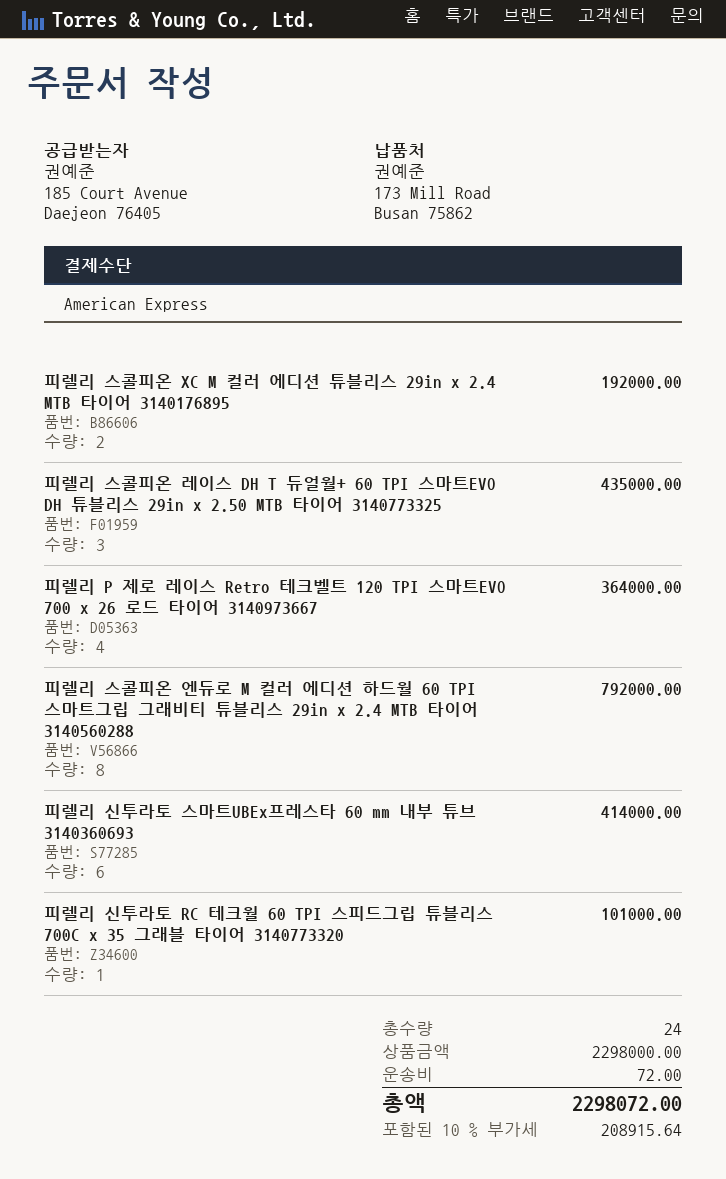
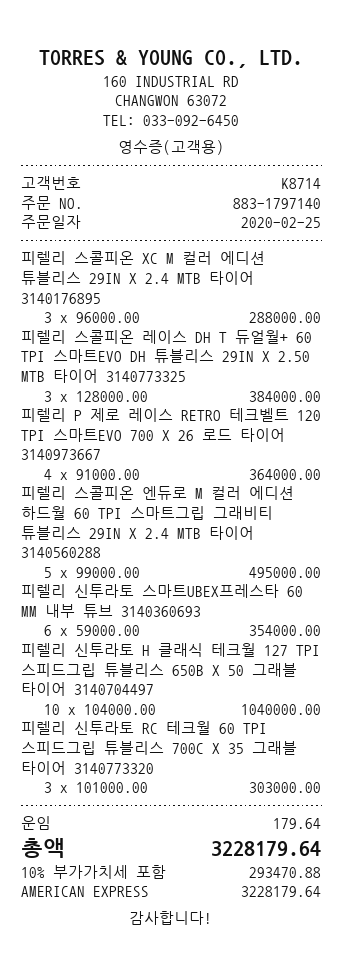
피렐리 스콜피온 XC M 컬러 에디션 튜블리스 29in x 2.4 MTB 타이어 3140176895: 2 for 192000.00 -> 3 for 288000.00
피렐리 스콜피온 레이스 DH T 듀얼월+ 60 TPI 스마트EVO DH 튜블리스 29in x 2.50 MTB 타이어 3140773325: 3 for 435000.00 -> 3 for 384000.00
피렐리 스콜피온 엔듀로 M 컬러 에디션 하드월 60 TPI 스마트그립 그래비티 튜블리스 29in x 2.4 MTB 타이어 3140560288: 8 for 792000.00 -> 5 for 495000.00
피렐리 신투라토 스마트UBEx프레스타 60 mm 내부 튜브 3140360693: 6 for 414000.00 -> 6 for 354000.00
피렐리 신투라토 RC 테크월 60 TPI 스피드그립 튜블리스 700C x 35 그래블 타이어 3140773320: 1 for 101000.00 -> 3 for 303000.00
피렐리 신투라토 H 클래식 테크월 127 TPI 스피드그립 튜블리스 650B X 50 그래블 타이어 3140704497: none -> 10 for 1040000.00
shipping: 72.00 -> 179.64
tax: 10% = 208915.64 -> 10% = 293470.88
total: 2298072.00 -> 3228179.64

